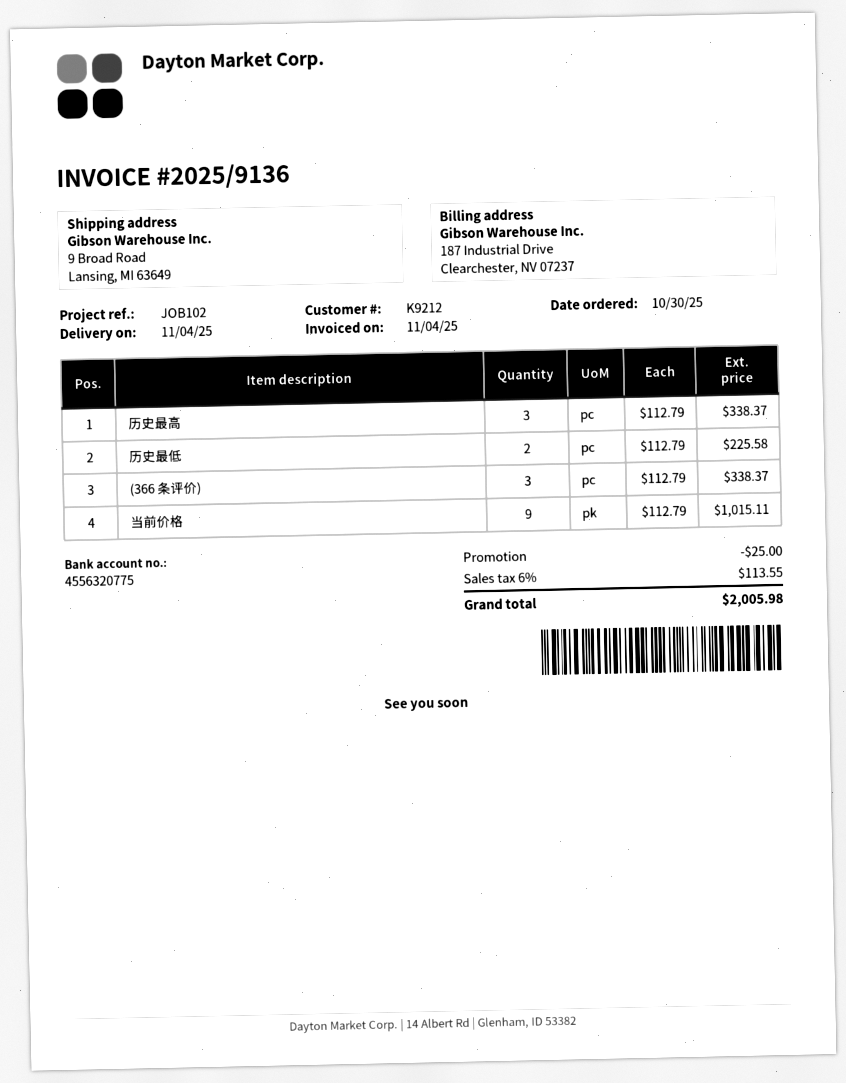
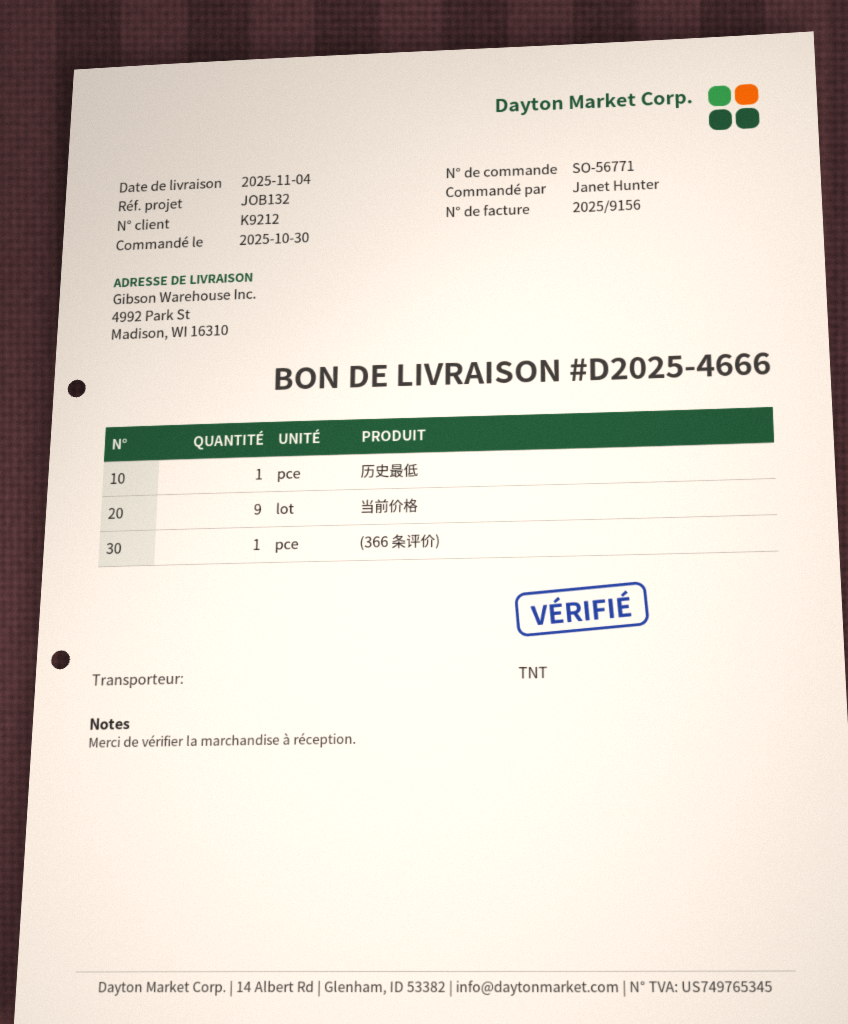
invoice number: 2025/9136 -> 2025/9156
reference: JOB102 -> JOB132
ship to: 9 Broad Road, Lansing, MI 63649 -> 4992 Park St, Madison, WI 16310
历史最高: 3 -> none
历史最低: 2 -> 1
(366 条评价): 3 -> 1

